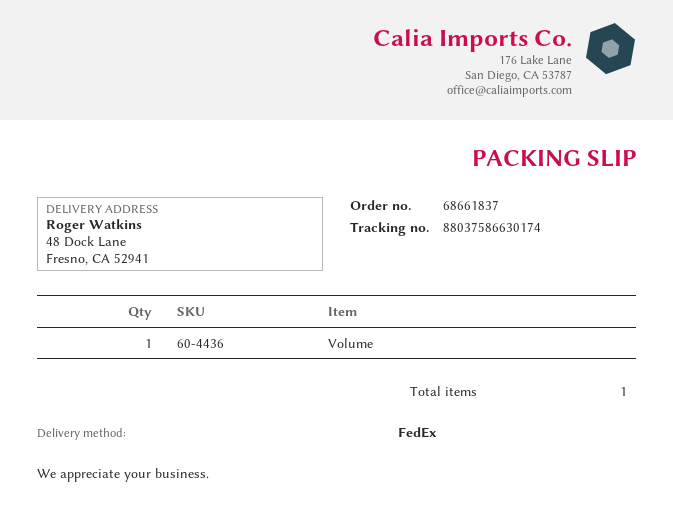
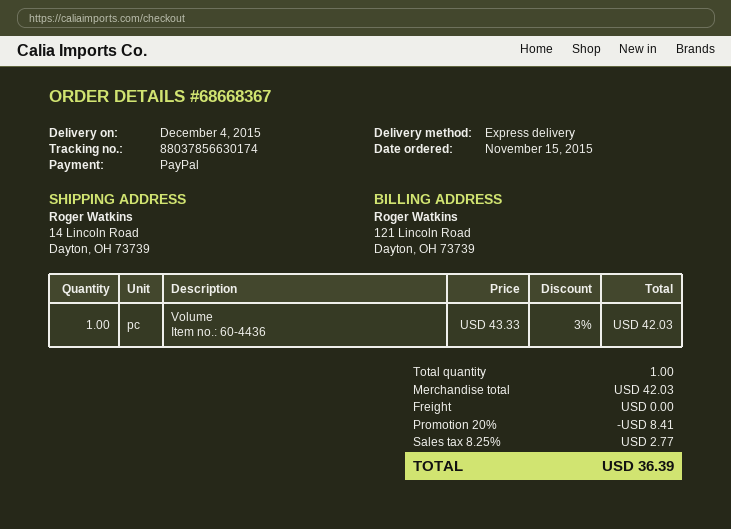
order number: 68661837 -> 68668367
shipping method: FedEx -> express
tracking number: 88037586630174 -> 88037856630174
ship to: 48 Dock Lane, Fresno, CA 52941 -> 14 Lincoln Road, Dayton, OH 73739

